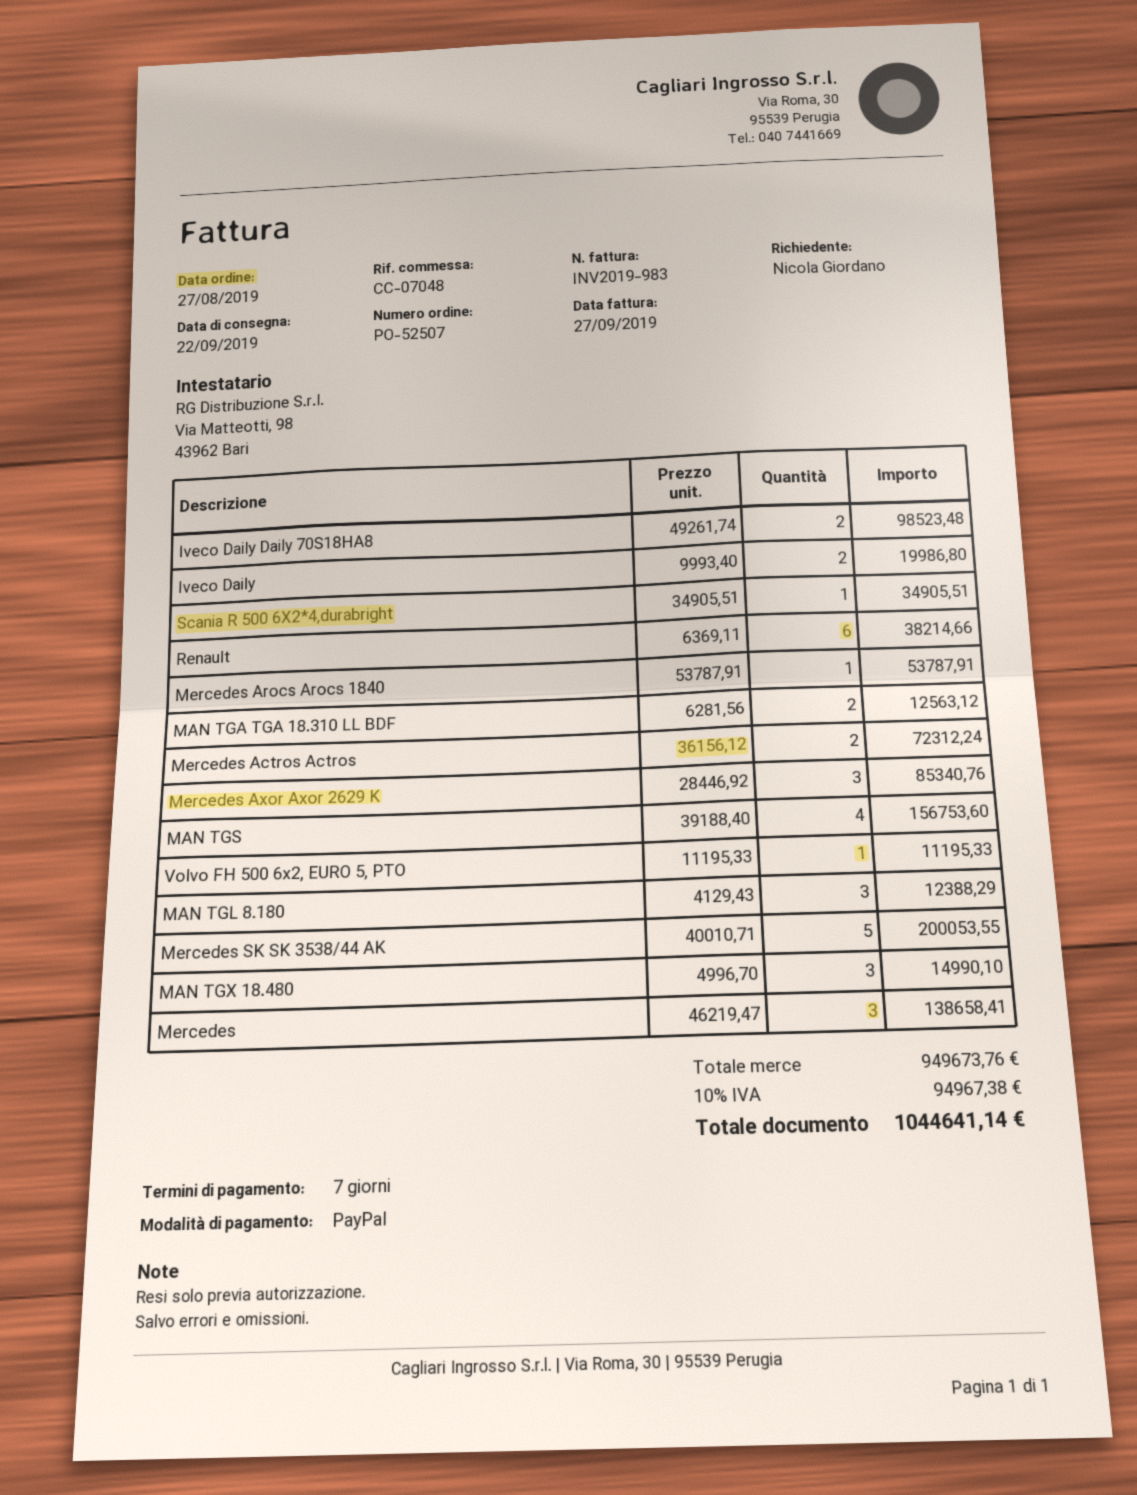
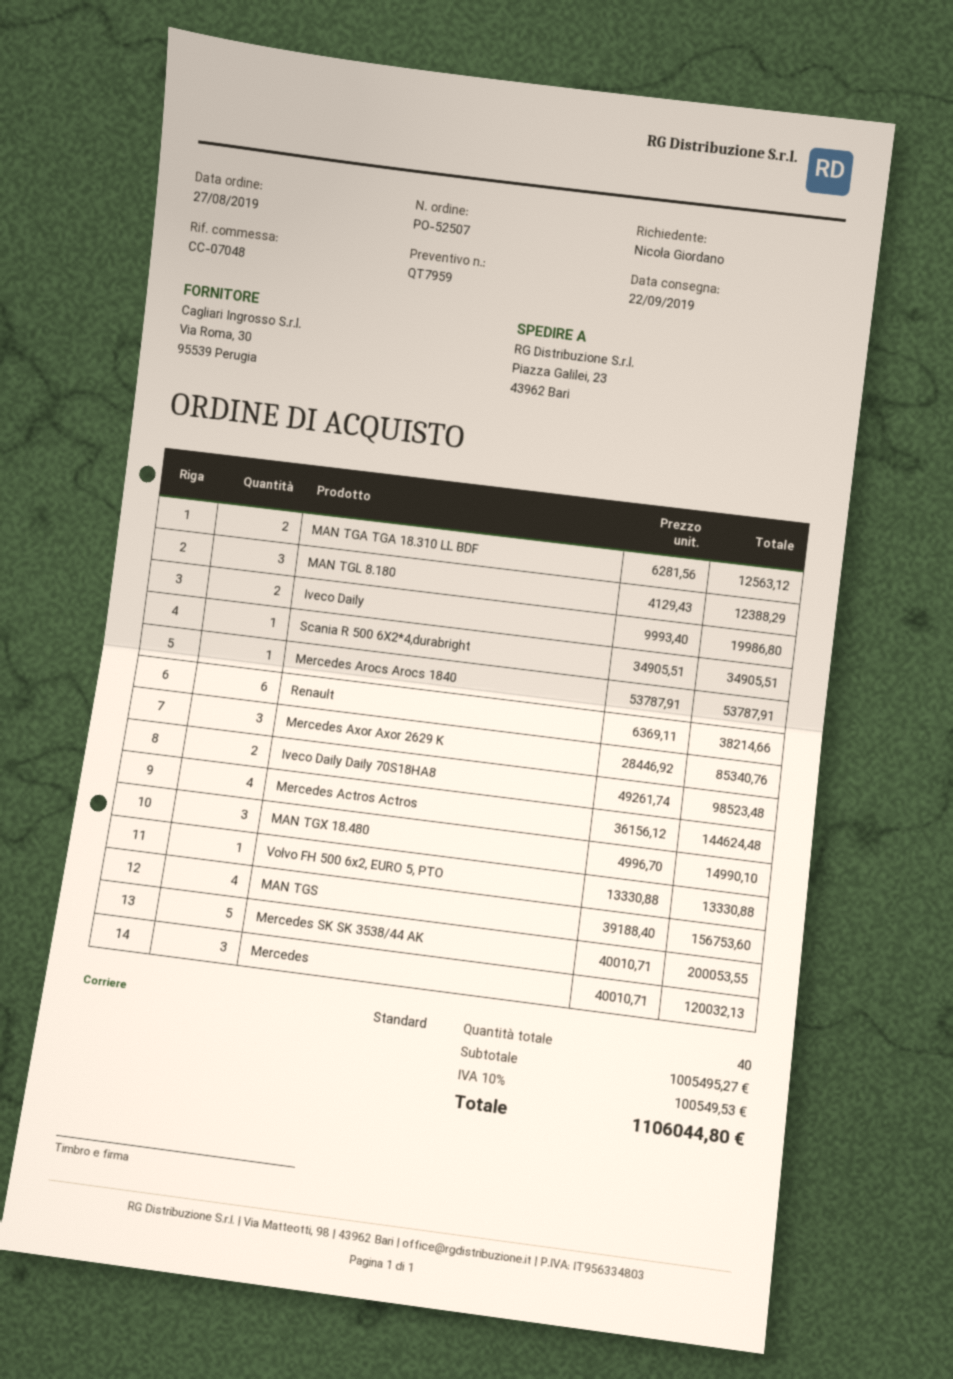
Mercedes Actros Actros: 2 x 36156.12 = 72312.24 -> 4 x 36156.12 = 144624.48
Volvo FH 500 6x2, EURO 5, PTO: 1 x 11195.33 = 11195.33 -> 1 x 13330.88 = 13330.88
Mercedes: 3 x 46219.47 = 138658.41 -> 3 x 40010.71 = 120032.13
subtotal: 949673.76 -> 1005495.27
tax: 10% = 94967.38 -> 10% = 100549.53
total: 1044641.14 -> 1106044.80

